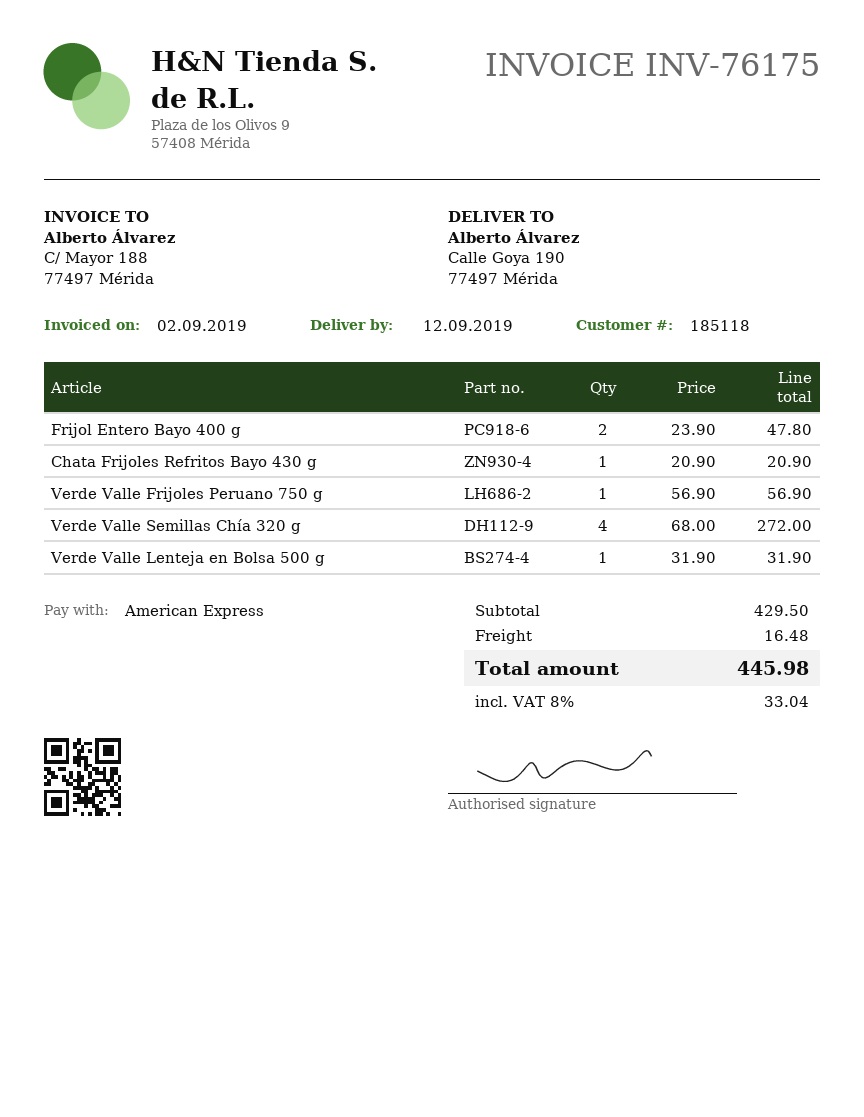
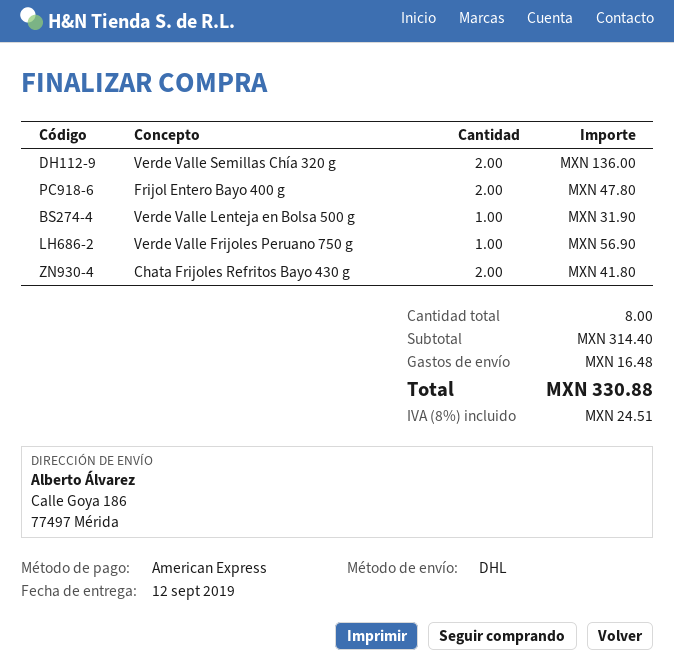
ship to: Calle Goya 190, 77497 Mérida -> Calle Goya 186, 77497 Mérida
Chata Frijoles Refritos Bayo 430 g: 1 for 20.90 -> 2 for 41.80
Verde Valle Semillas Chía 320 g: 4 for 272.00 -> 2 for 136.00
subtotal: 429.50 -> 314.40
tax: 8% = 33.04 -> 8% = 24.51
total: 445.98 -> 330.88

